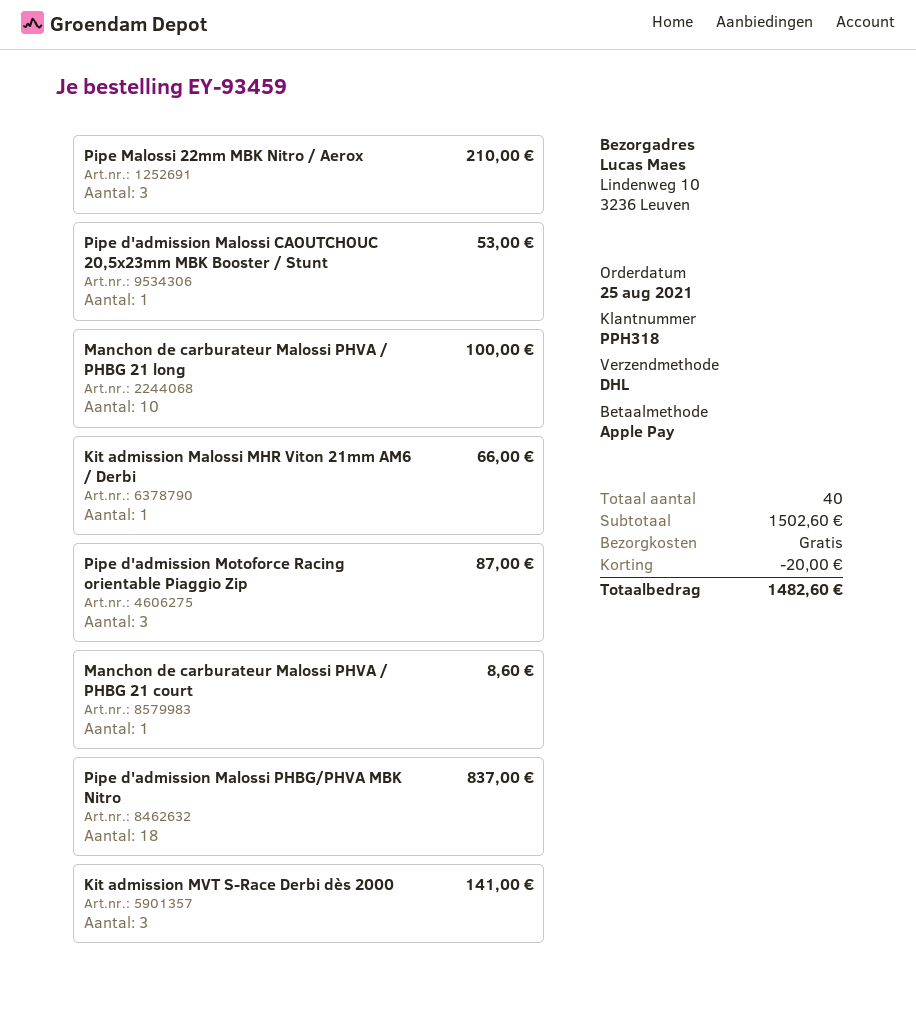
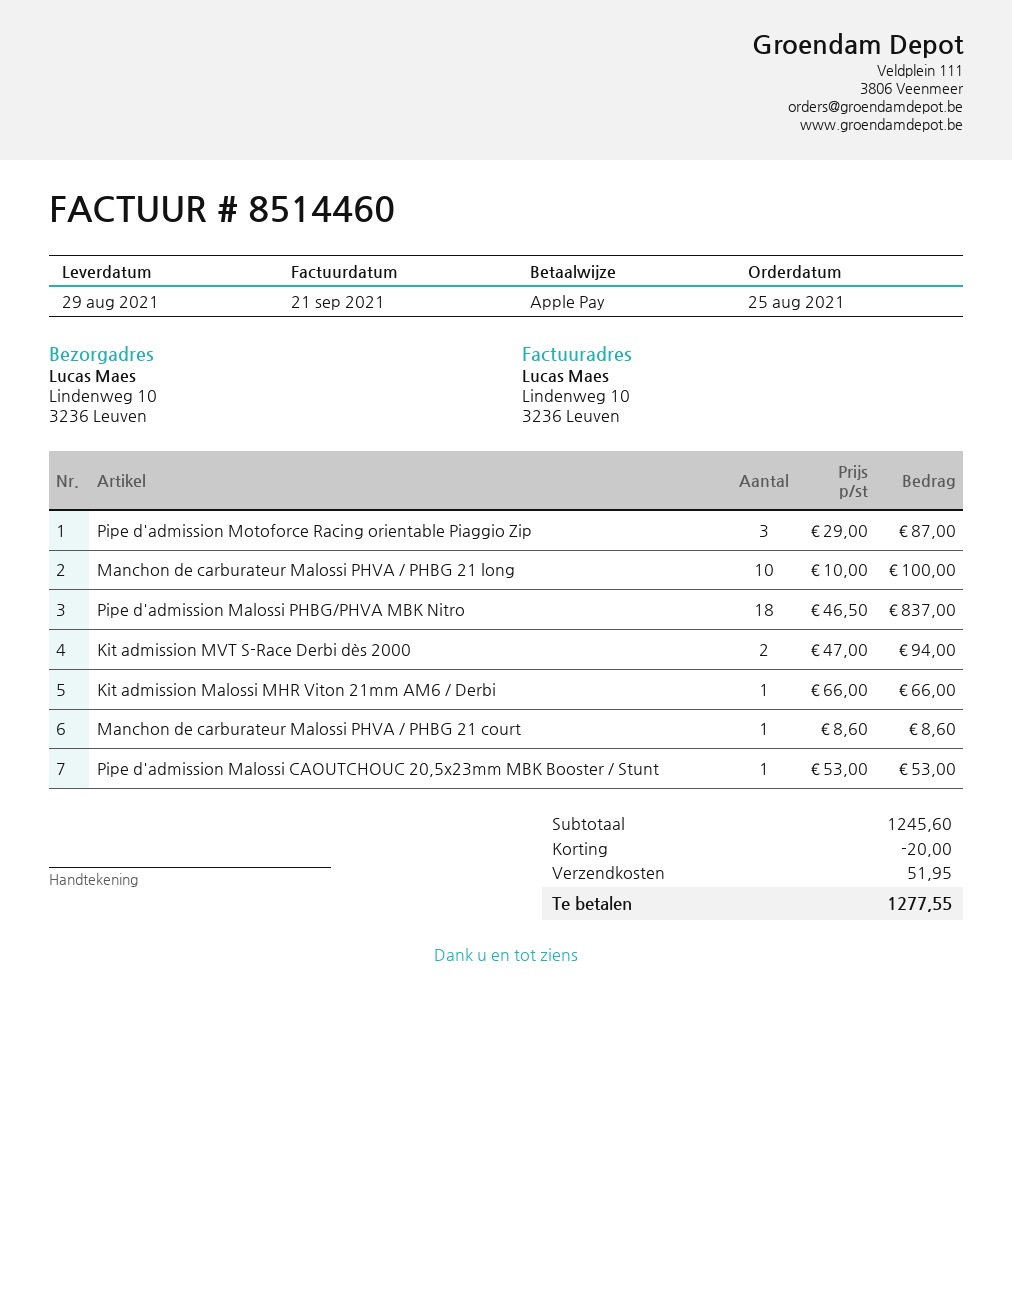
Pipe Malossi 22mm MBK Nitro / Aerox: 3 for 210.00 -> none
Kit admission MVT S-Race Derbi dès 2000: 3 for 141.00 -> 2 for 94.00
subtotal: 1502.60 -> 1245.60
shipping: 0.00 -> 51.95
total: 1482.60 -> 1277.55

